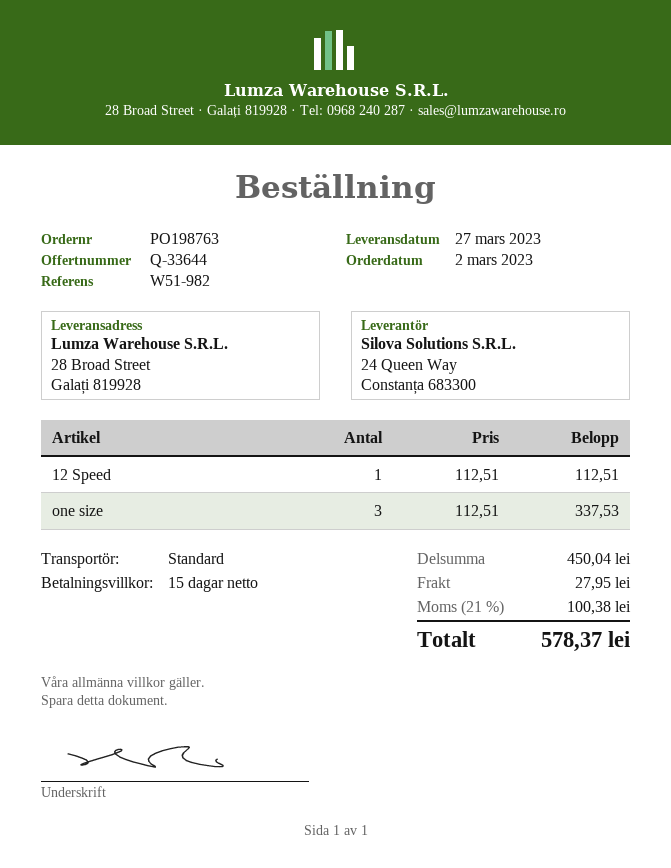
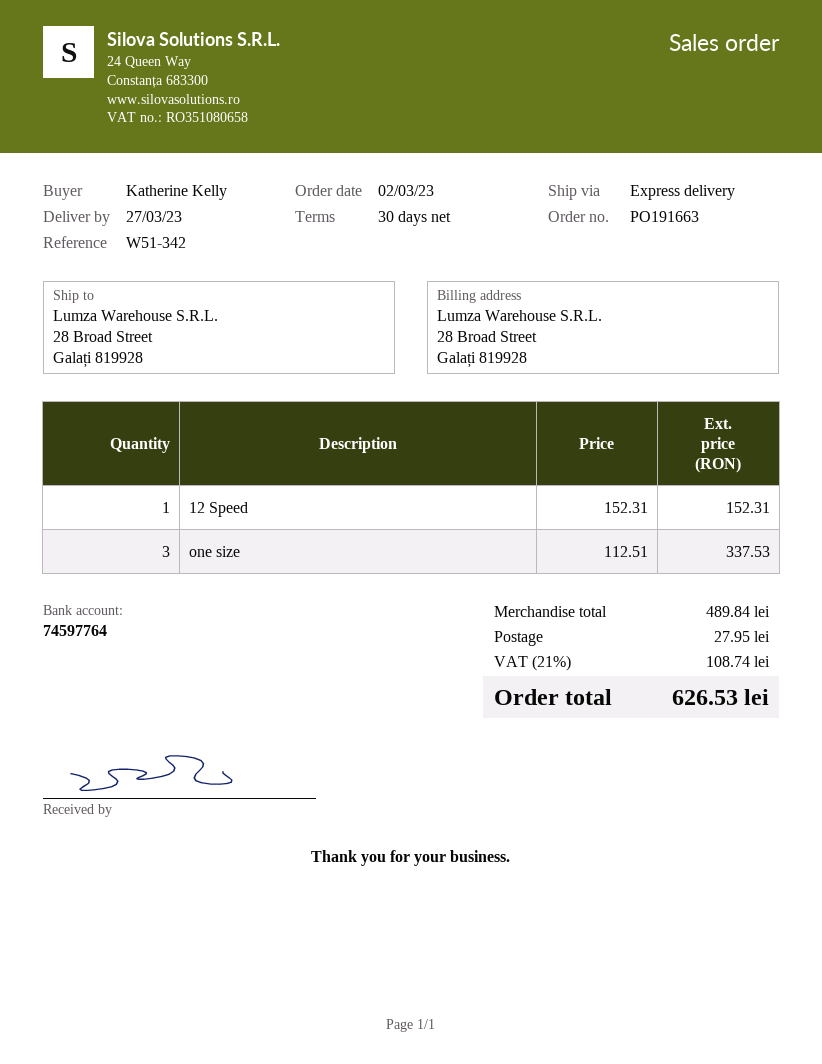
order number: PO198763 -> PO191663
payment terms: 15 days -> 30 days
reference: W51-982 -> W51-342
shipping method: standard -> express
12 Speed: 1 x 112.51 = 112.51 -> 1 x 152.31 = 152.31
subtotal: 450.04 -> 489.84
tax: 21% = 100.38 -> 21% = 108.74
total: 578.37 -> 626.53

